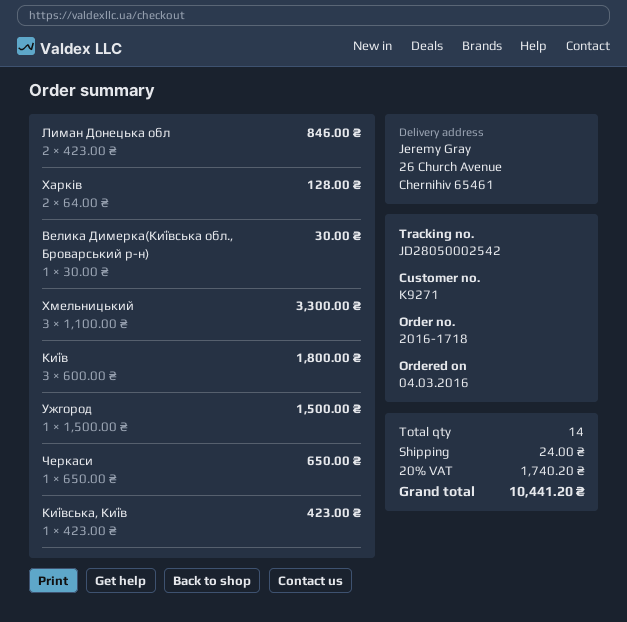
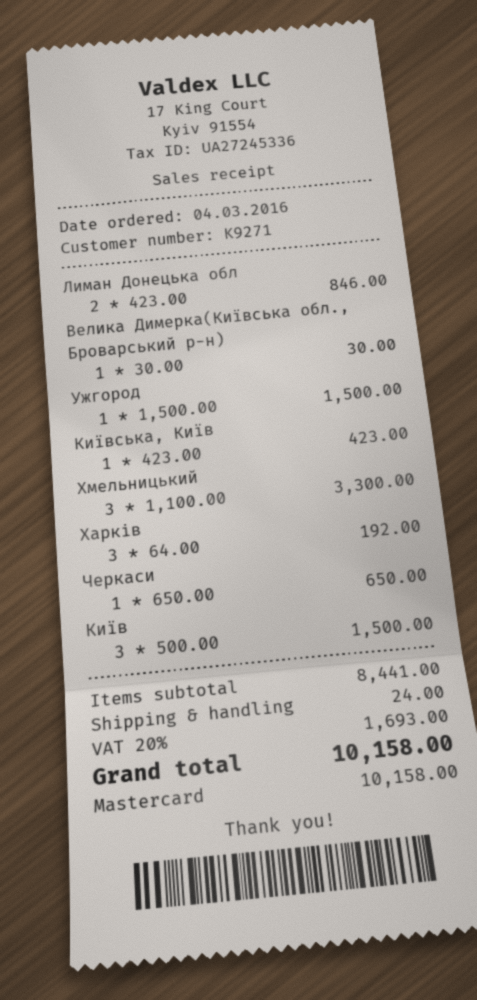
Харків: 2 x 64.00 = 128.00 -> 3 x 64.00 = 192.00
Київ: 3 x 600.00 = 1800.00 -> 3 x 500.00 = 1500.00
tax: 20% = 1740.20 -> 20% = 1693.00
total: 10441.20 -> 10158.00

